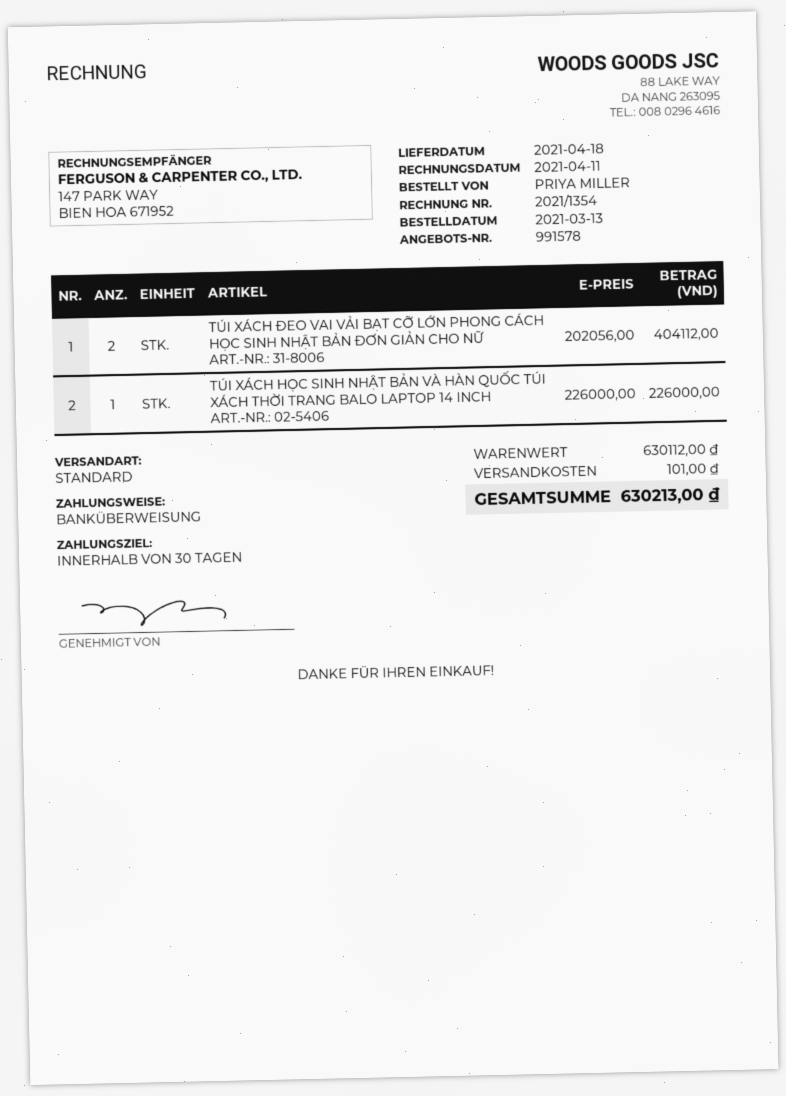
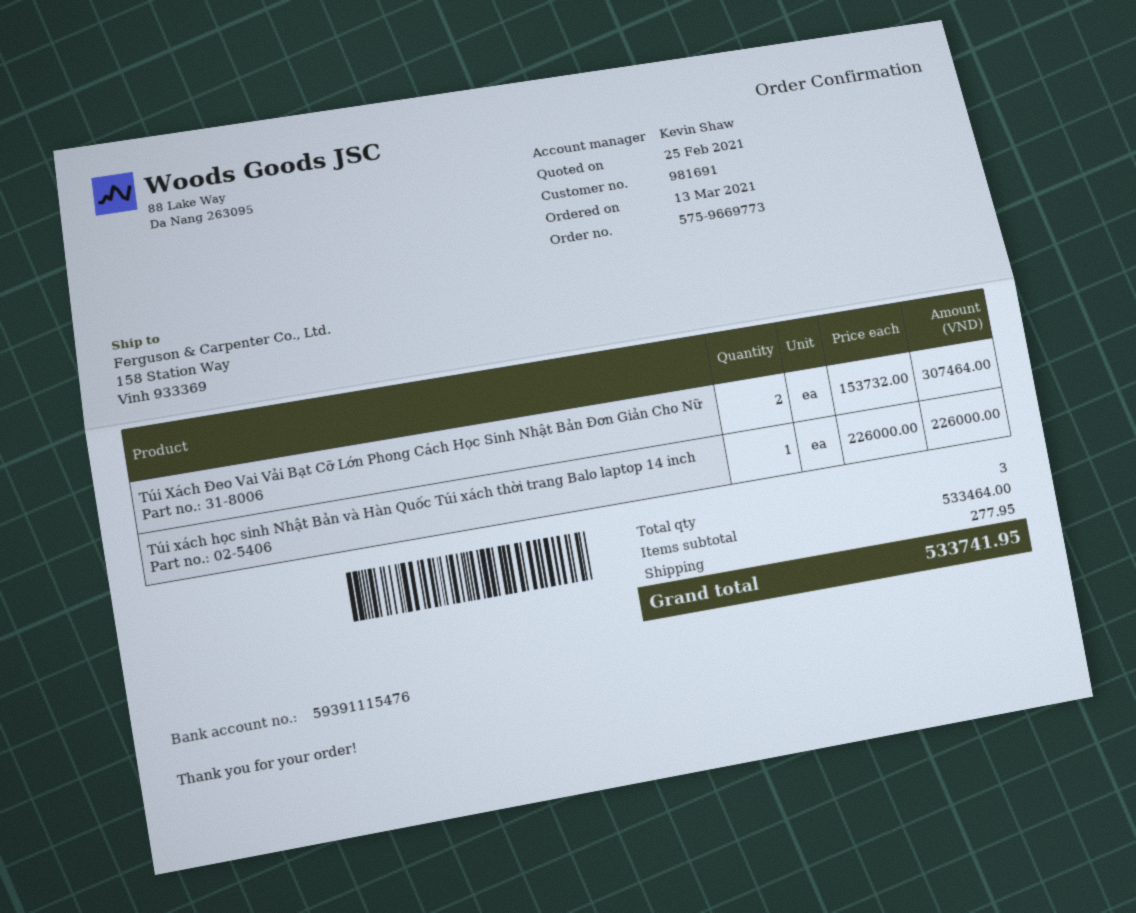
TÚI XÁCH ĐEO VAI VẢI BẠT CỠ LỚN PHONG CÁCH HỌC SINH NHẬT BẢN ĐƠN GIẢN CHO NỮ: 2 x 202056.00 = 404112.00 -> 2 x 153732.00 = 307464.00
subtotal: 630112.00 -> 533464.00
shipping: 101.00 -> 277.95
total: 630213.00 -> 533741.95

